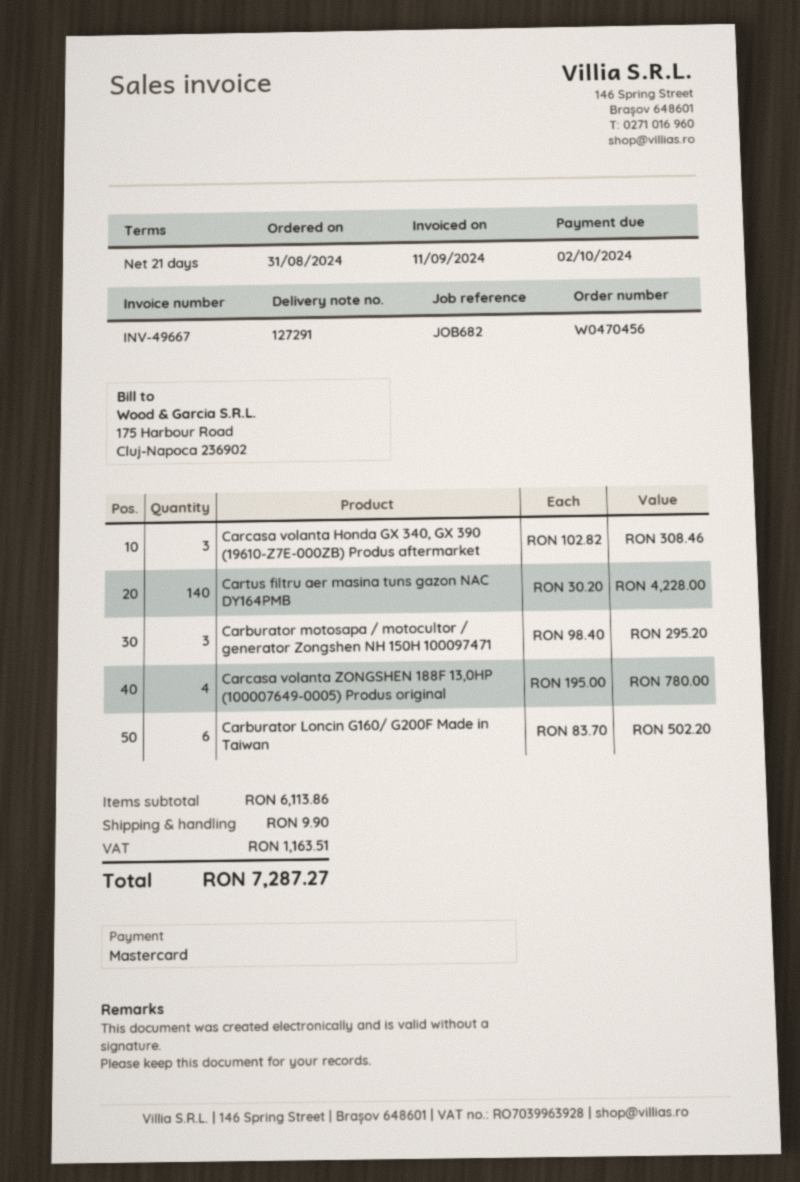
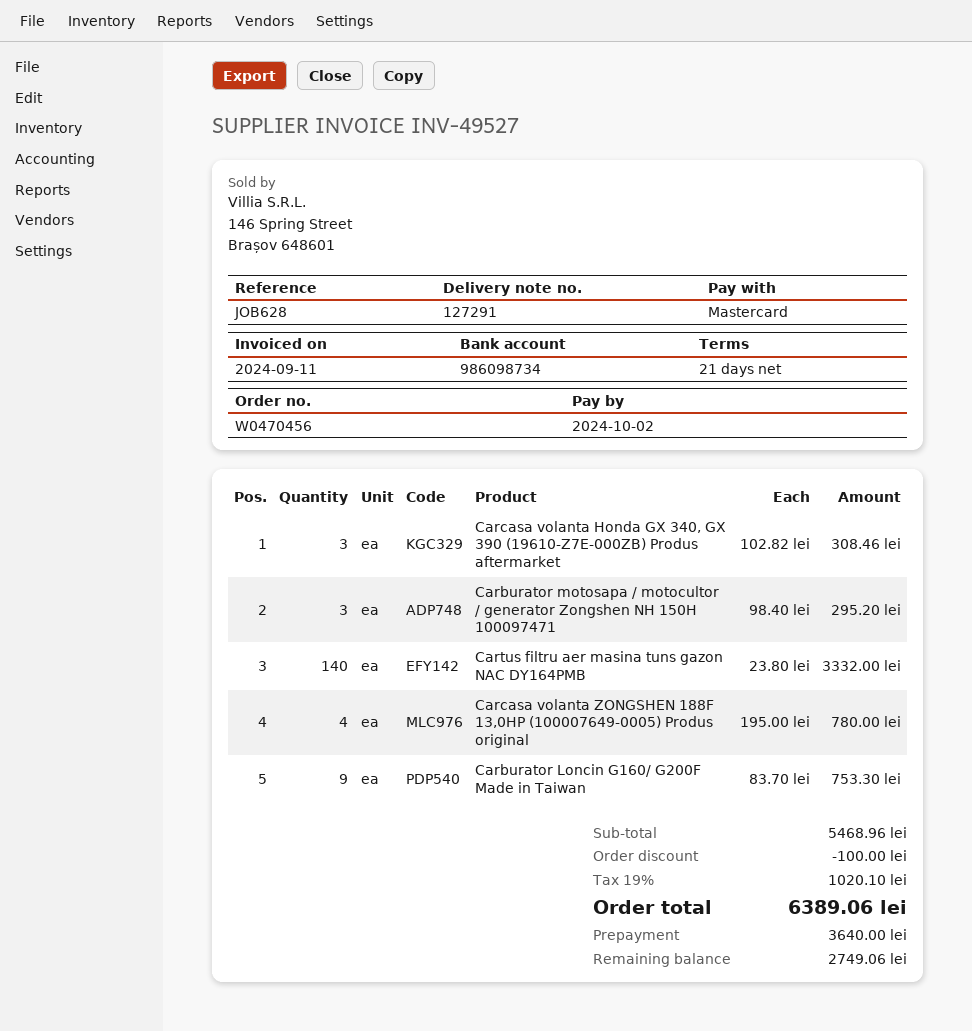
invoice number: INV-49667 -> INV-49527
reference: JOB682 -> JOB628
Cartus filtru aer masina tuns gazon NAC DY164PMB: 140 x 30.20 = 4228.00 -> 140 x 23.80 = 3332.00
Carburator Loncin G160/ G200F Made in Taiwan: 6 x 83.70 = 502.20 -> 9 x 83.70 = 753.30
subtotal: 6113.86 -> 5468.96
discount: none -> 100.00
shipping: 9.90 -> none
tax: 1163.51 -> 1020.10
total: 7287.27 -> 6389.06

